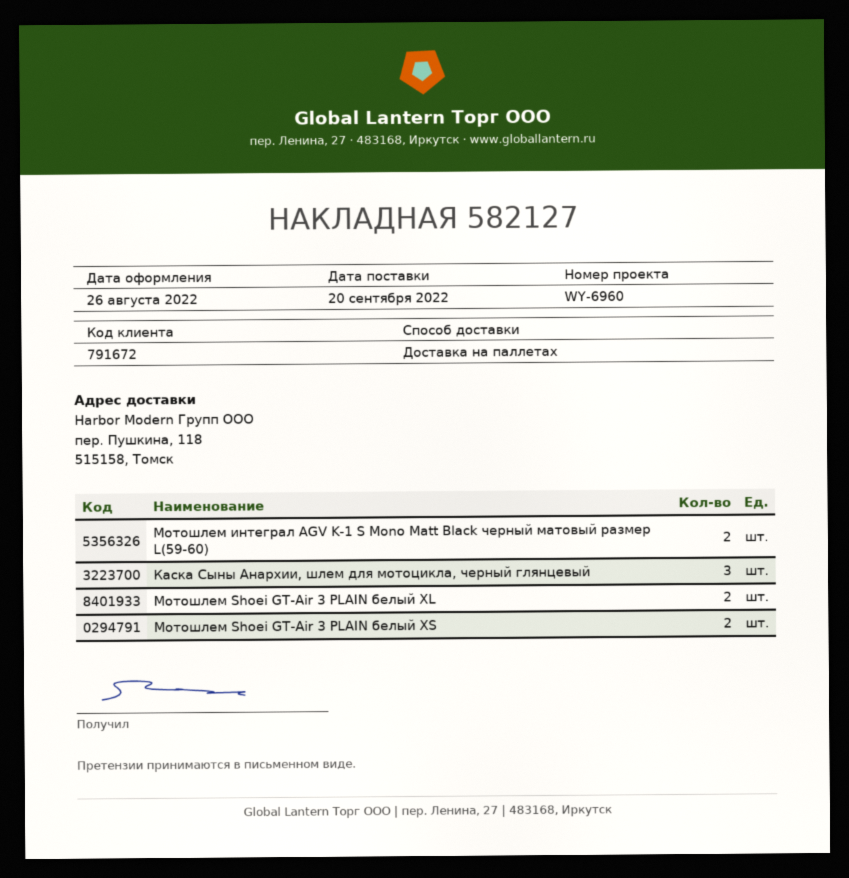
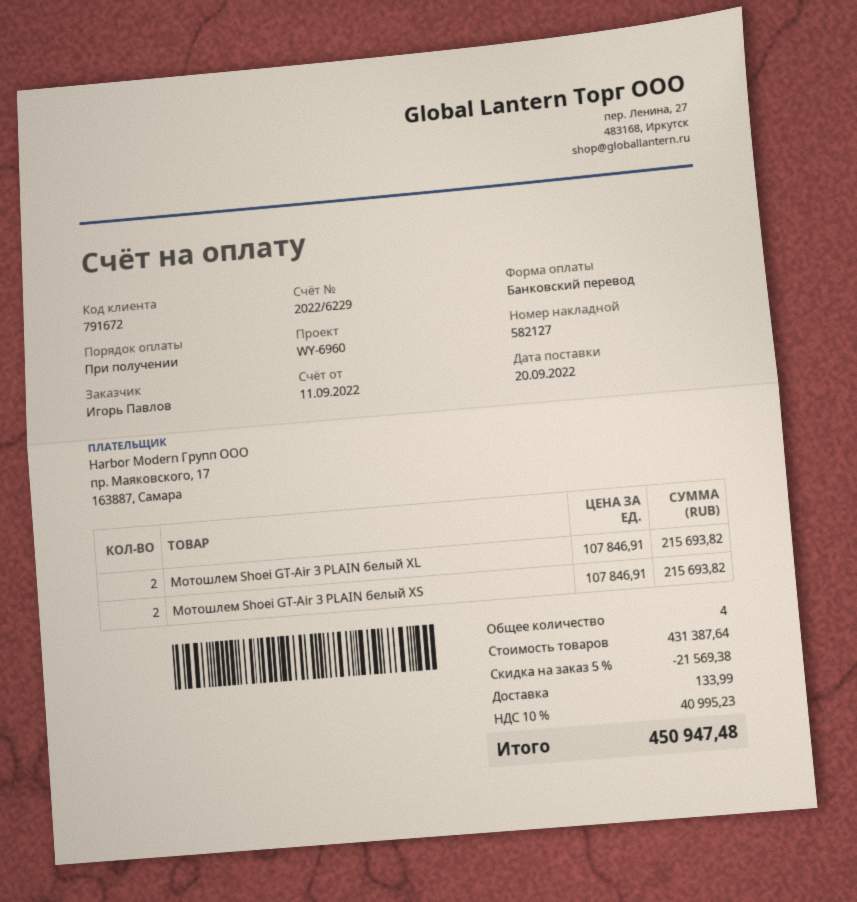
Мотошлем интеграл AGV K-1 S Mono Matt Black черный матовый размер L(59-60): 2 -> none
Каска Сыны Анархии, шлем для мотоцикла, черный глянцевый: 3 -> none

